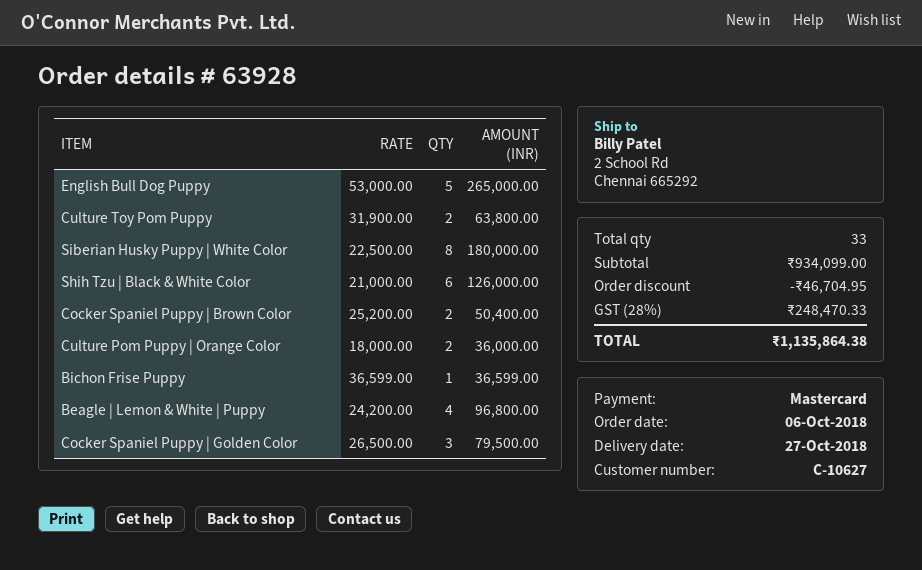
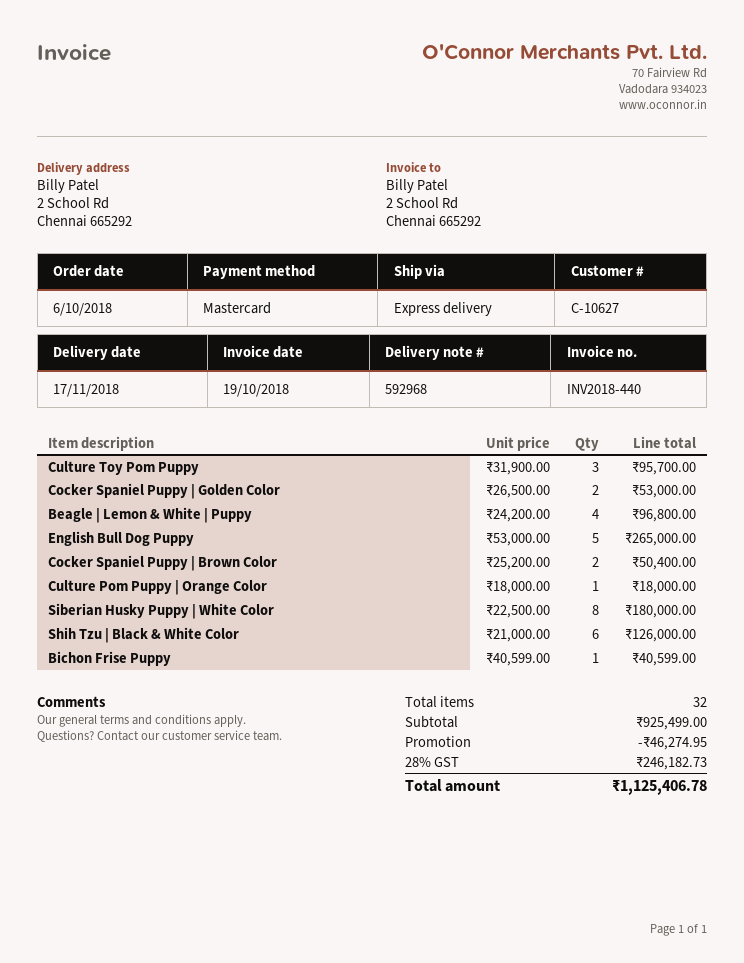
delivery date: 2018-10-27 -> 2018-11-17
Culture Toy Pom Puppy: 2 x 31900.00 = 63800.00 -> 3 x 31900.00 = 95700.00
Culture Pom Puppy | Orange Color: 2 x 18000.00 = 36000.00 -> 1 x 18000.00 = 18000.00
Bichon Frise Puppy: 1 x 36599.00 = 36599.00 -> 1 x 40599.00 = 40599.00
Cocker Spaniel Puppy | Golden Color: 3 x 26500.00 = 79500.00 -> 2 x 26500.00 = 53000.00
total quantity: 33 -> 32
subtotal: 934099.00 -> 925499.00
discount: 46704.95 -> 46274.95
tax: 28% = 248470.33 -> 28% = 246182.73
total: 1135864.38 -> 1125406.78

